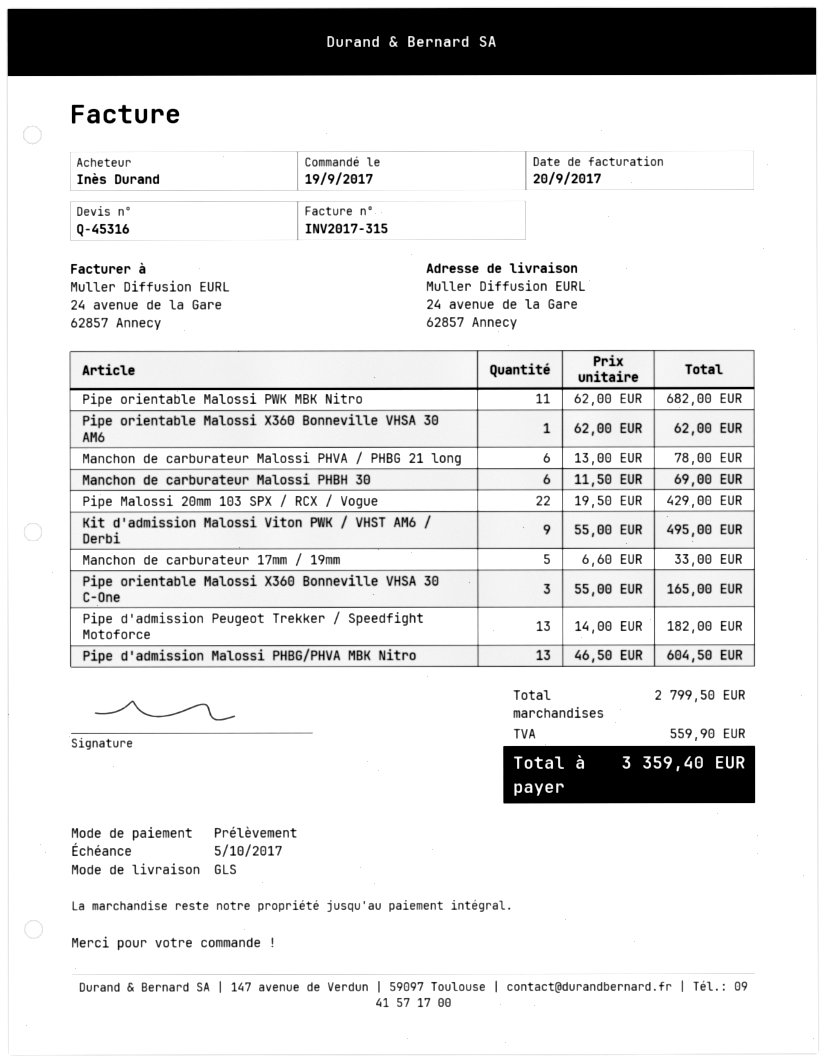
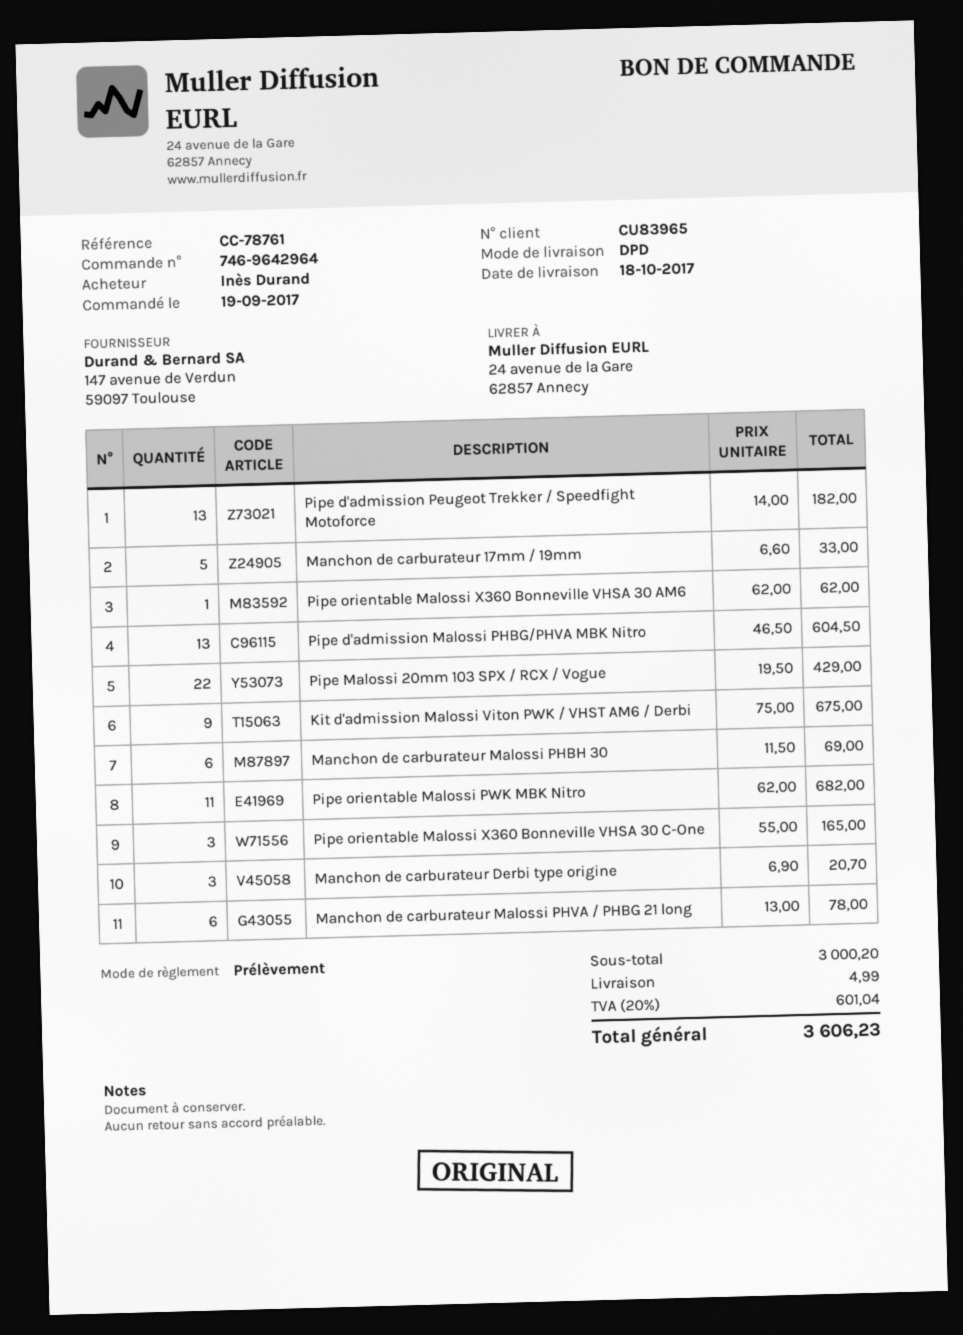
shipping method: GLS -> DPD
Kit d'admission Malossi Viton PWK / VHST AM6 / Derbi: 9 x 55.00 = 495.00 -> 9 x 75.00 = 675.00
Manchon de carburateur Derbi type origine: none -> 3 x 6.90 = 20.70
subtotal: 2799.50 -> 3000.20
shipping: none -> 4.99
tax: 559.90 -> 601.04
total: 3359.40 -> 3606.23

